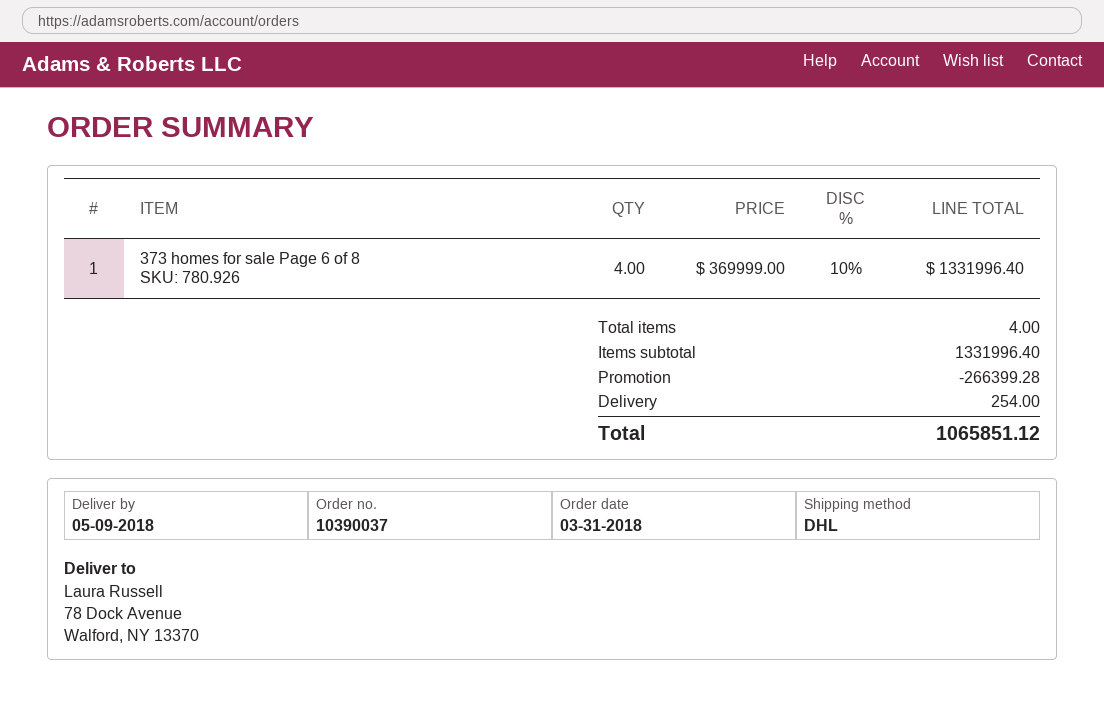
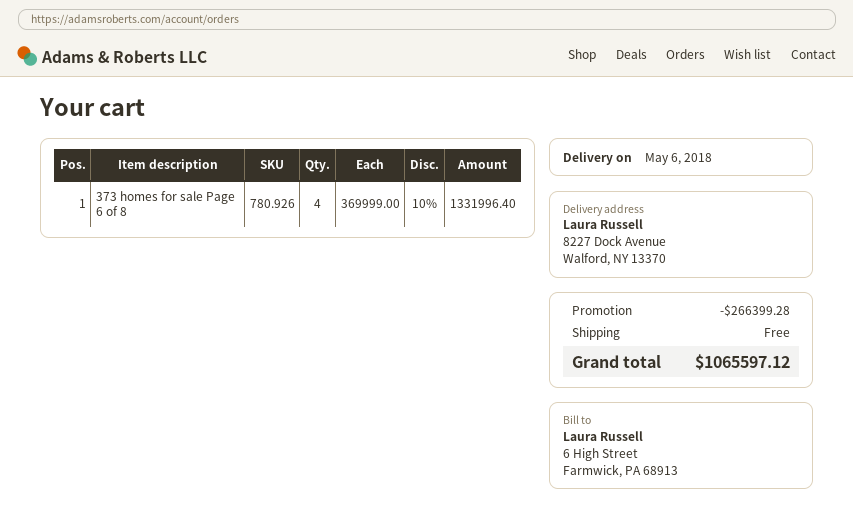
delivery date: 2018-05-09 -> 2018-05-06
ship to: 78 Dock Avenue, Walford, NY 13370 -> 8227 Dock Avenue, Walford, NY 13370
shipping: 254.00 -> 0.00
total: 1065851.12 -> 1065597.12

